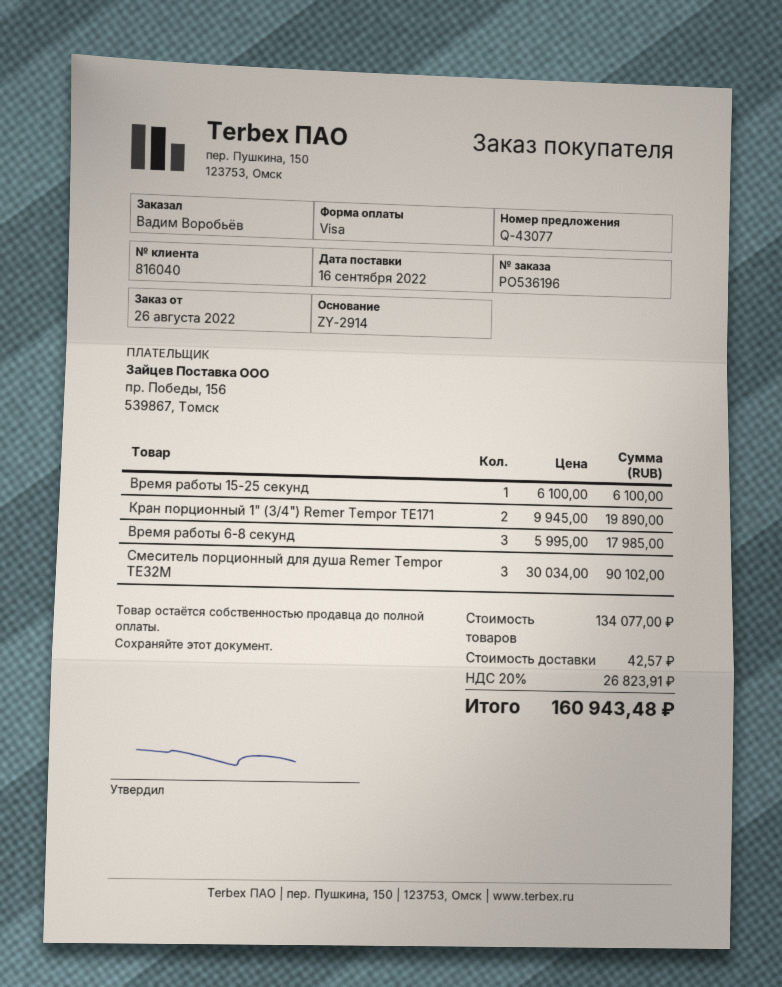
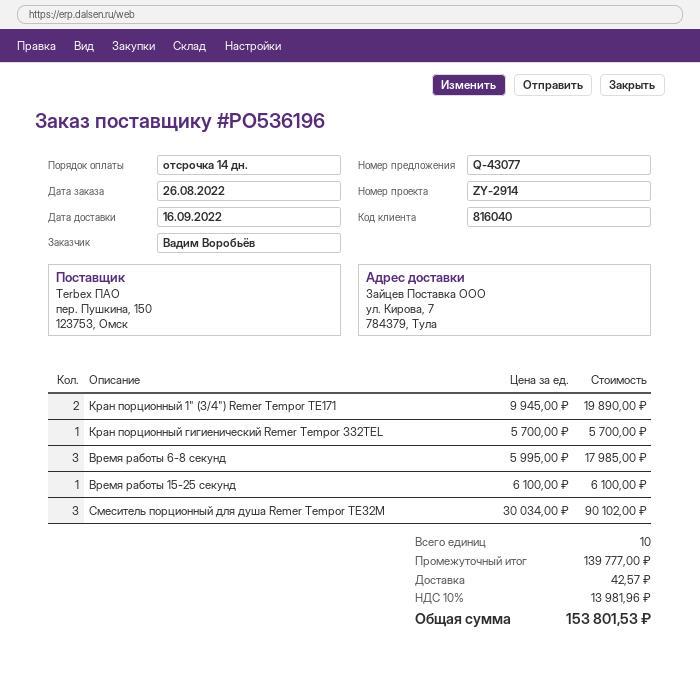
Кран порционный гигиенический Remer Tempor 332TEL: none -> 1 x 5700.00 = 5700.00
subtotal: 134077.00 -> 139777.00
tax: 20% = 26823.91 -> 10% = 13981.96
total: 160943.48 -> 153801.53

